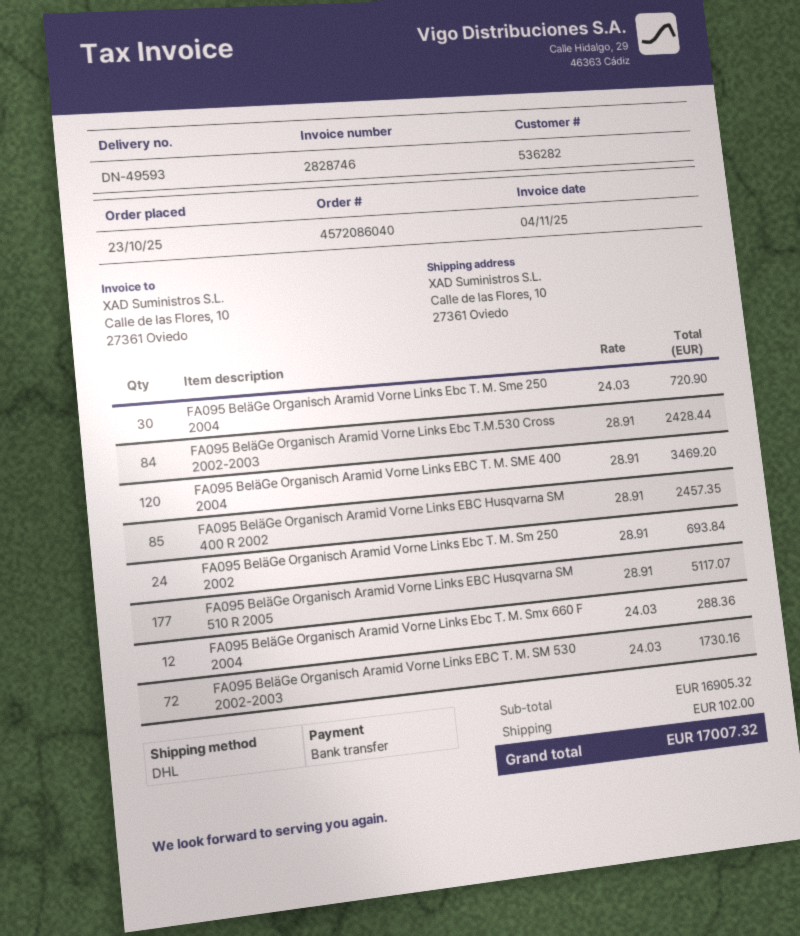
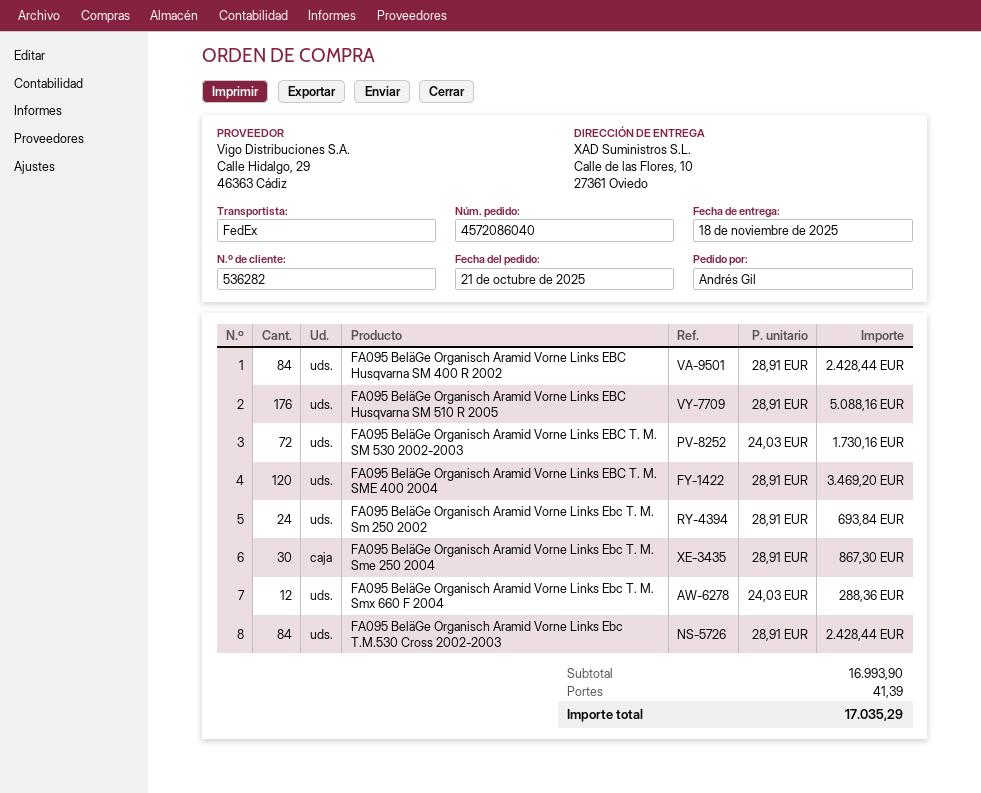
order date: 2025-10-23 -> 2025-10-21
shipping method: DHL -> FedEx
FA095 BeläGe Organisch Aramid Vorne Links Ebc T. M. Sme 250 2004: 30 x 24.03 = 720.90 -> 30 x 28.91 = 867.30
FA095 BeläGe Organisch Aramid Vorne Links EBC Husqvarna SM 400 R 2002: 85 x 28.91 = 2457.35 -> 84 x 28.91 = 2428.44
FA095 BeläGe Organisch Aramid Vorne Links EBC Husqvarna SM 510 R 2005: 177 x 28.91 = 5117.07 -> 176 x 28.91 = 5088.16
subtotal: 16905.32 -> 16993.90
shipping: 102.00 -> 41.39
total: 17007.32 -> 17035.29

